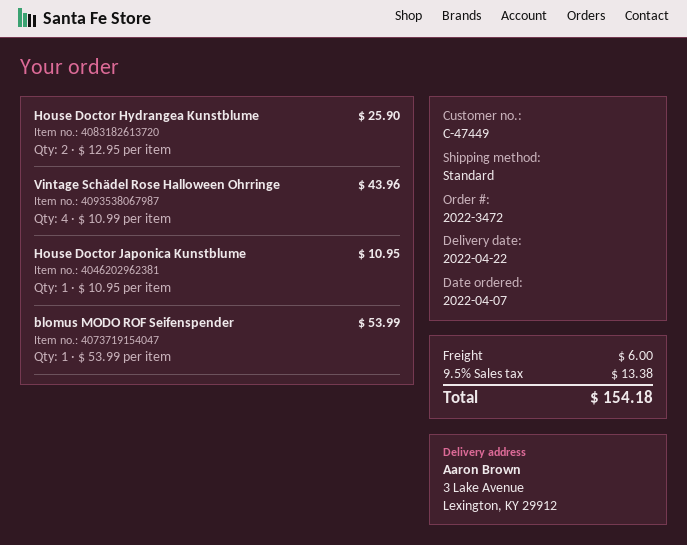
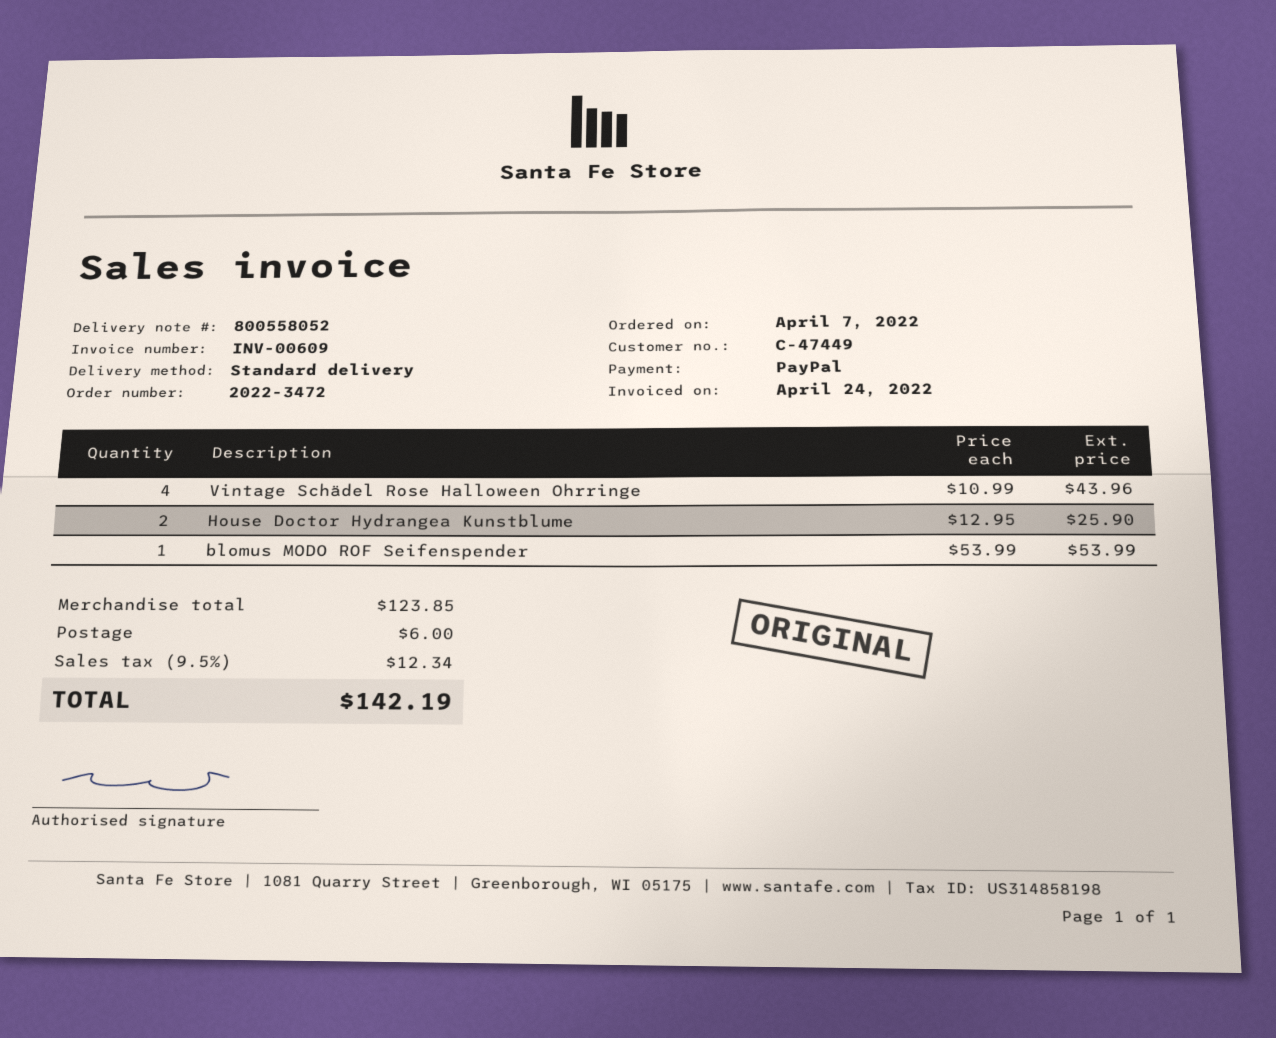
House Doctor Japonica Kunstblume: 1 x 10.95 = 10.95 -> none
tax: 9.5% = 13.38 -> 9.5% = 12.34
total: 154.18 -> 142.19

